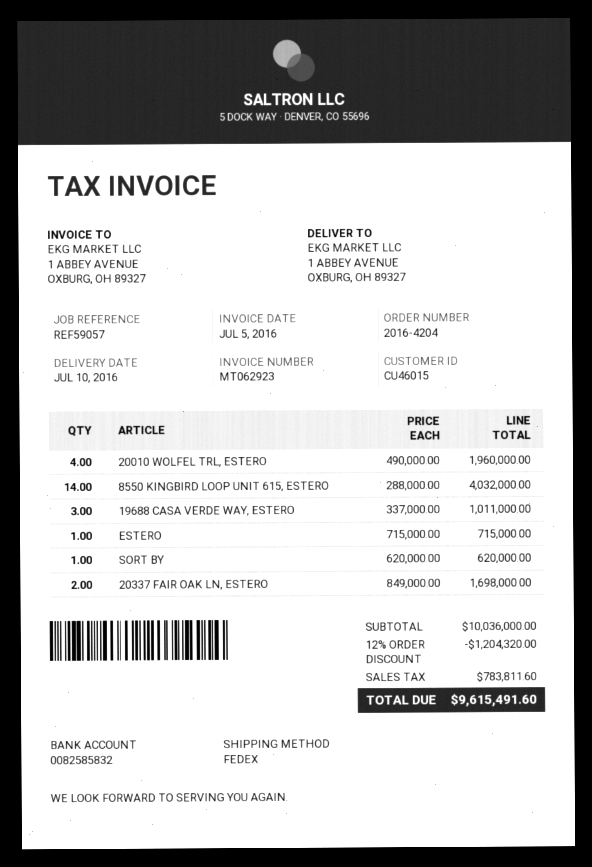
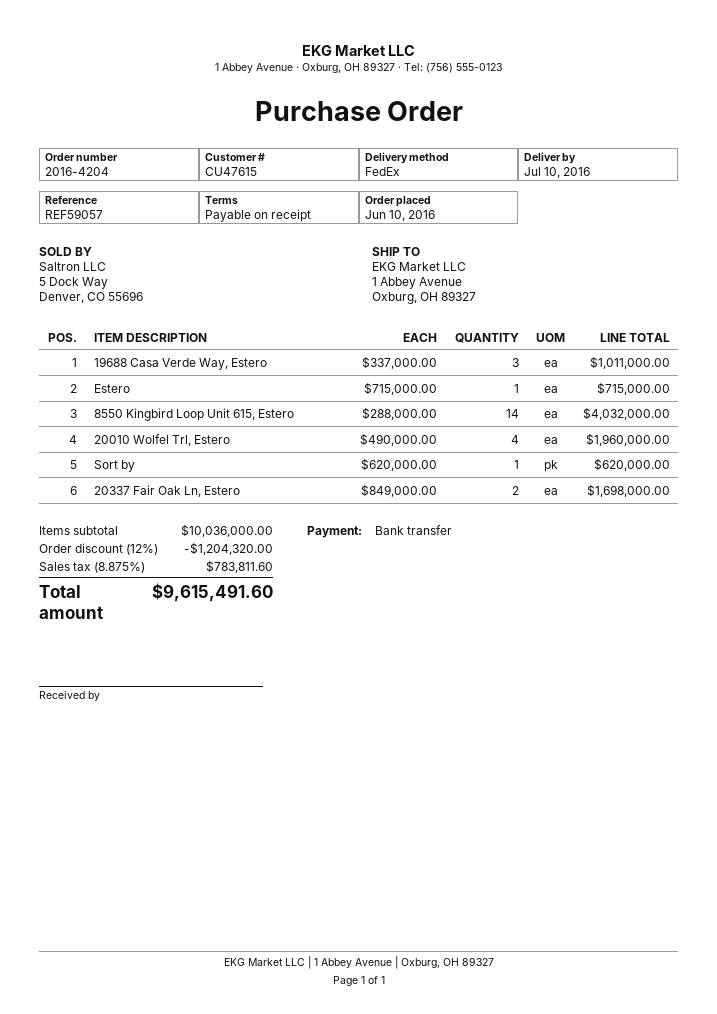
customer number: CU46015 -> CU47615

